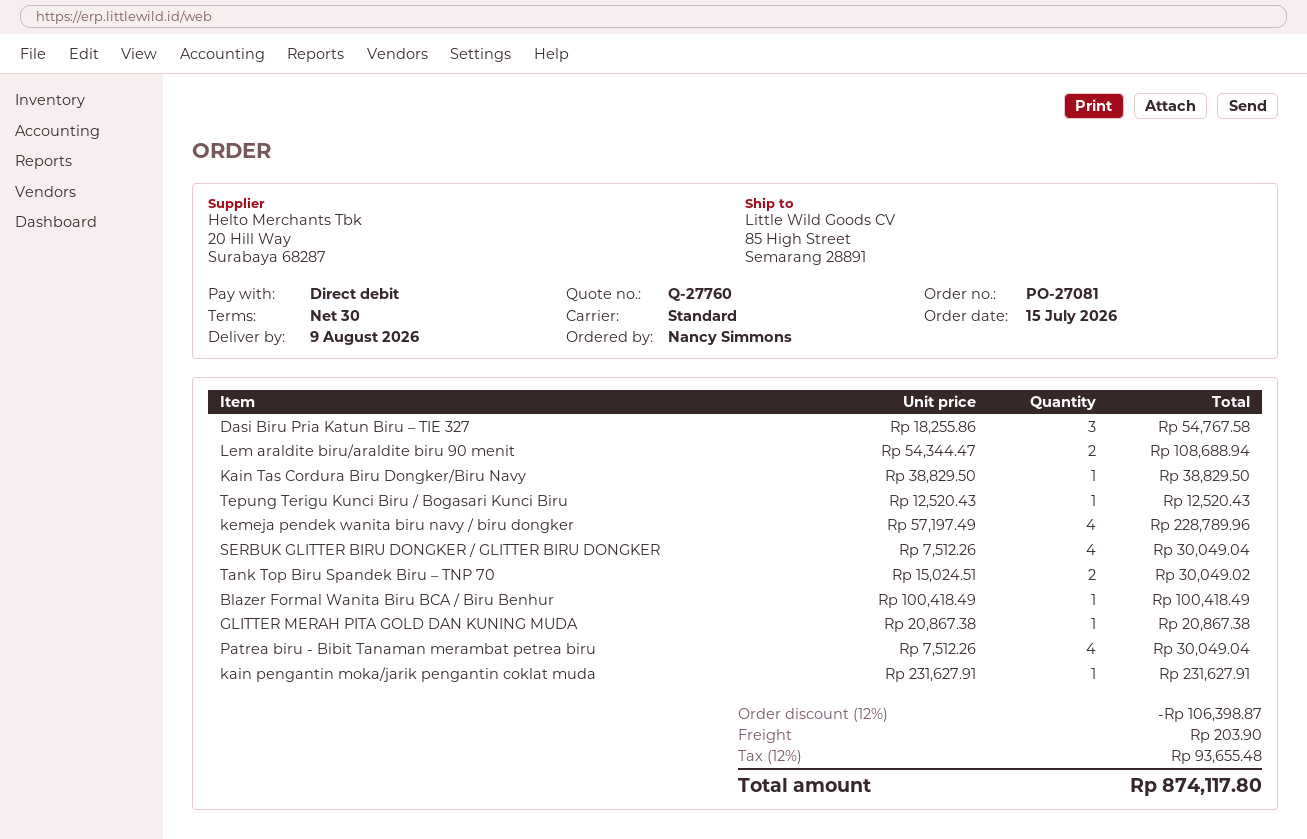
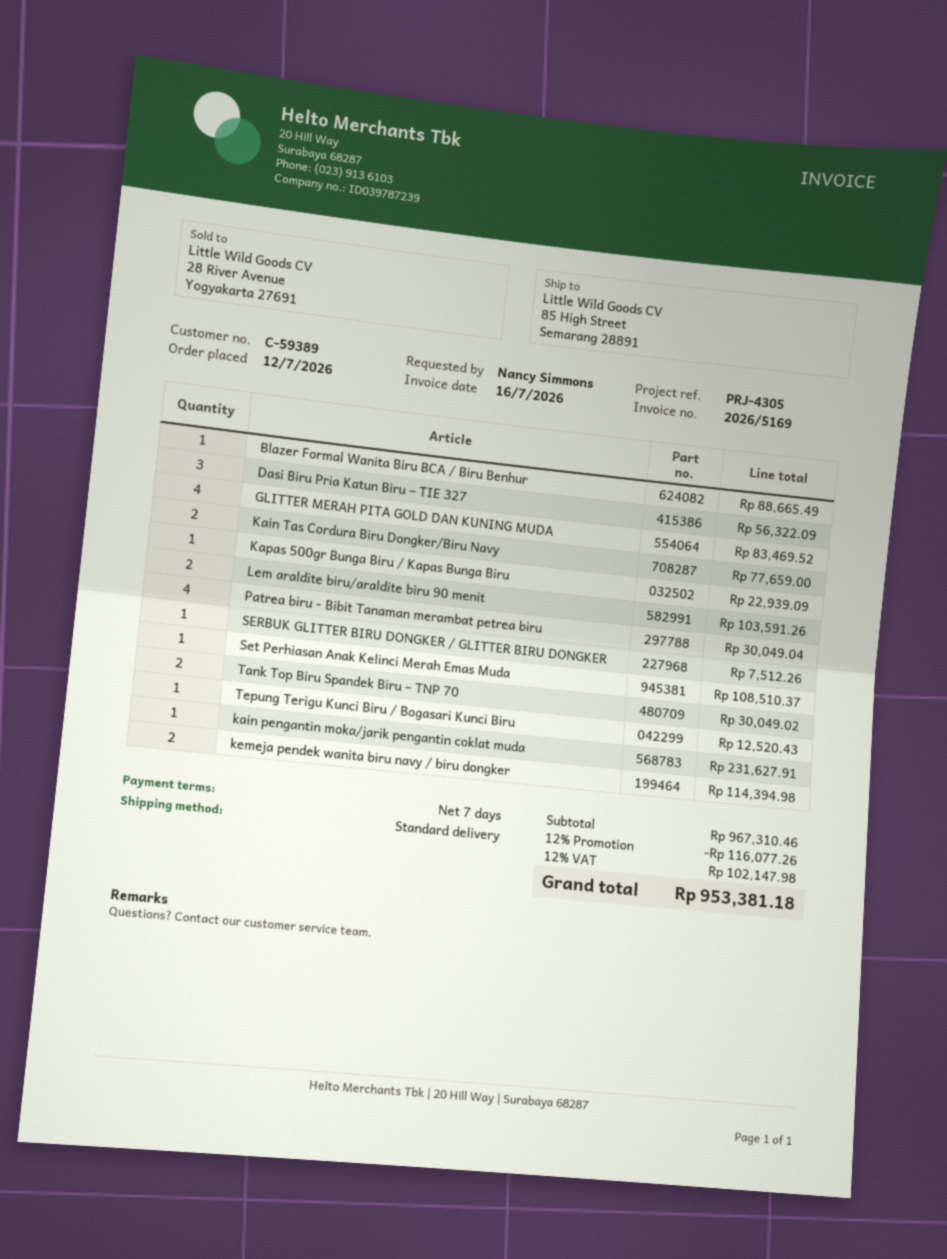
order date: 2026-07-15 -> 2026-07-12
payment terms: 30 days -> 7 days
Dasi Biru Pria Katun Biru – TIE 327: 3 for 54767.58 -> 3 for 56322.09
Lem araldite biru/araldite biru 90 menit: 2 for 108688.94 -> 2 for 103591.26
Kain Tas Cordura Biru Dongker/Biru Navy: 1 for 38829.50 -> 2 for 77659.00
kemeja pendek wanita biru navy / biru dongker: 4 for 228789.96 -> 2 for 114394.98
SERBUK GLITTER BIRU DONGKER / GLITTER BIRU DONGKER: 4 for 30049.04 -> 1 for 7512.26
Blazer Formal Wanita Biru BCA / Biru Benhur: 1 for 100418.49 -> 1 for 88665.49
GLITTER MERAH PITA GOLD DAN KUNING MUDA: 1 for 20867.38 -> 4 for 83469.52
Kapas 500gr Bunga Biru / Kapas Bunga Biru: none -> 1 for 22939.09
Set Perhiasan Anak Kelinci Merah Emas Muda: none -> 1 for 108510.37
discount: 12% = 106398.87 -> 12% = 116077.26
shipping: 203.90 -> none
tax: 12% = 93655.48 -> 12% = 102147.98
total: 874117.80 -> 953381.18

